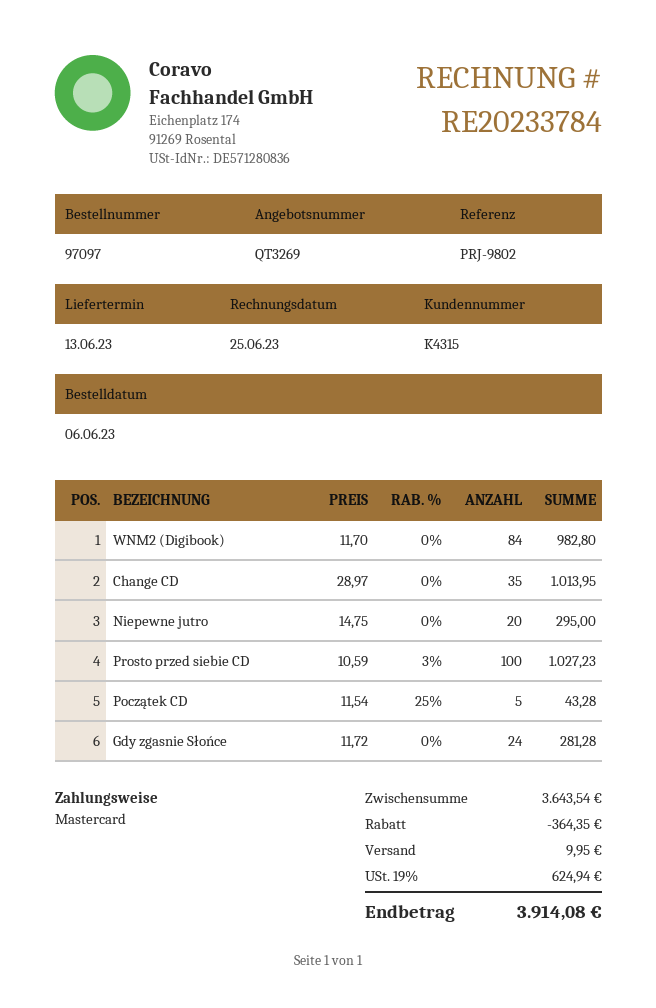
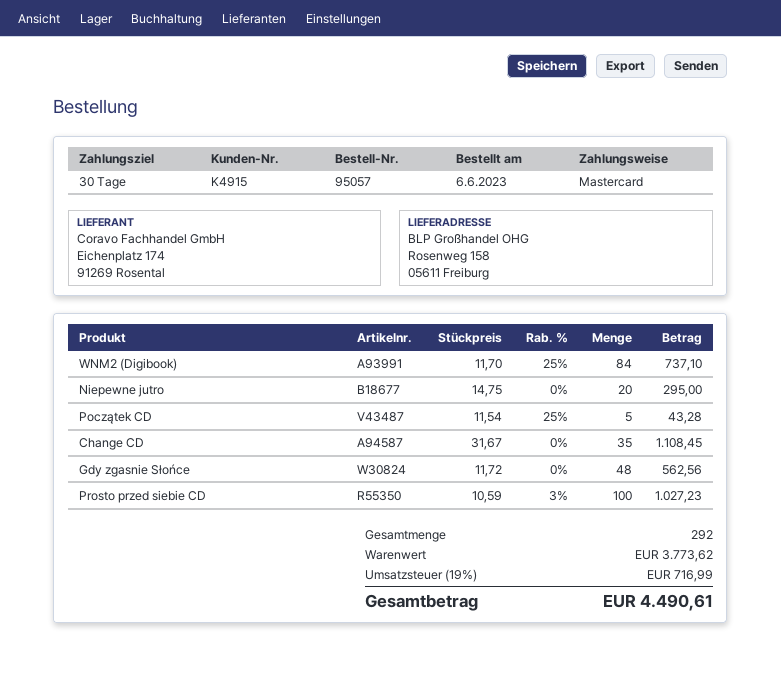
order number: 97097 -> 95057
customer number: K4315 -> K4915
WNM2 (Digibook): 84 x 11.70 = 982.80 -> 84 x 11.70 - 25% = 737.10
Change CD: 35 x 28.97 = 1013.95 -> 35 x 31.67 = 1108.45
Gdy zgasnie Słońce: 24 x 11.72 = 281.28 -> 48 x 11.72 = 562.56
subtotal: 3643.54 -> 3773.62
discount: 364.35 -> none
shipping: 9.95 -> none
tax: 19% = 624.94 -> 19% = 716.99
total: 3914.08 -> 4490.61

